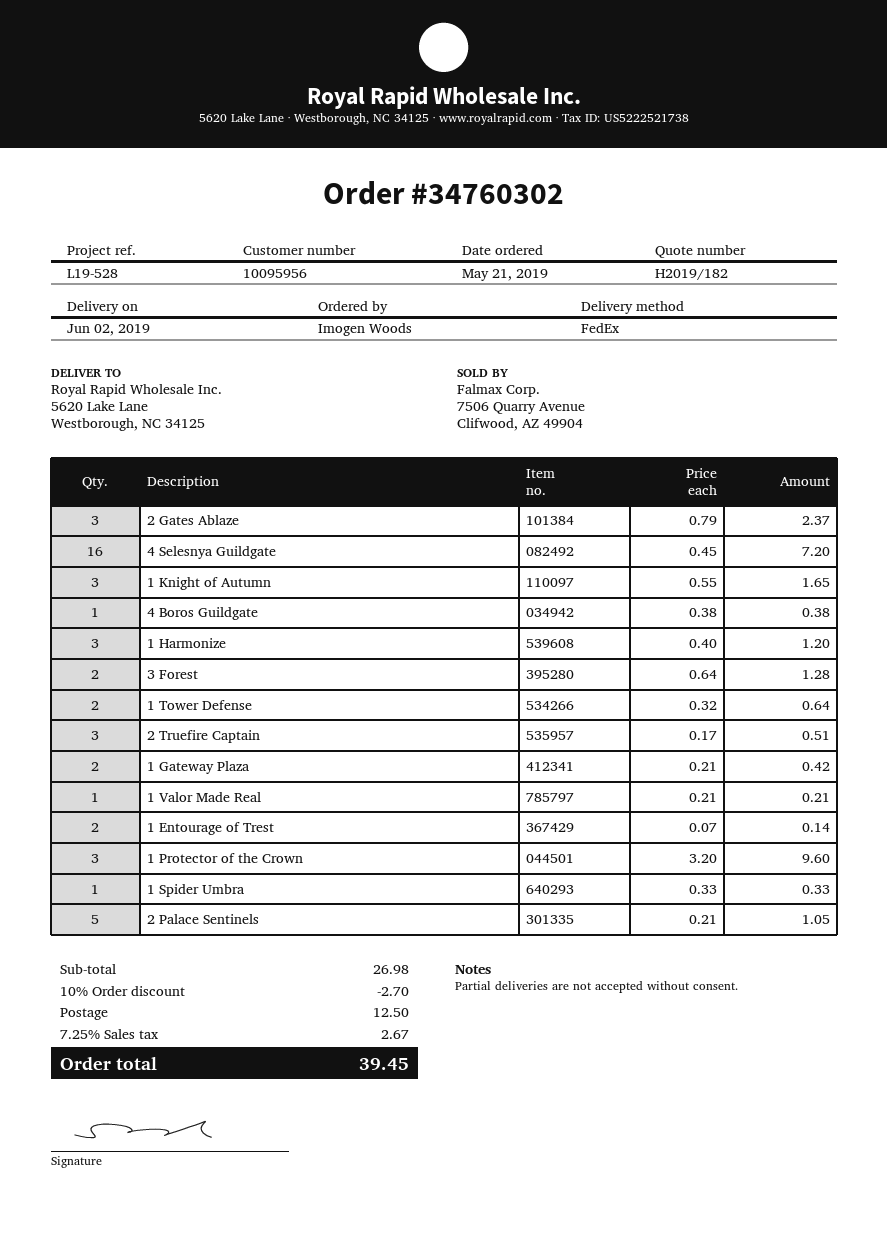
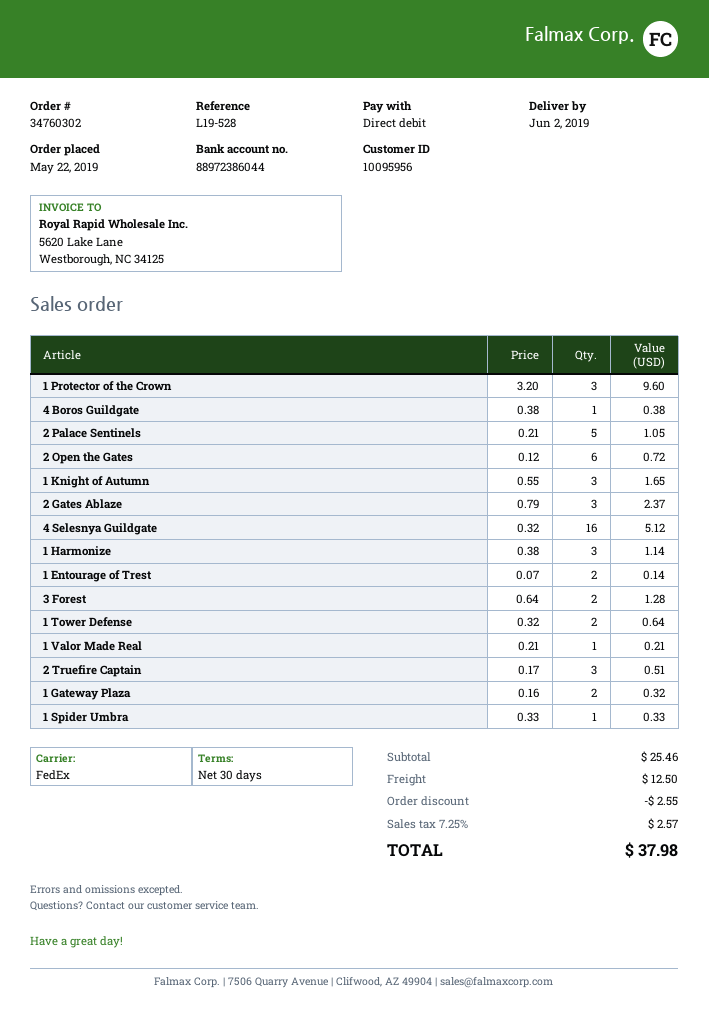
order date: 2019-05-21 -> 2019-05-22
4 Selesnya Guildgate: 16 x 0.45 = 7.20 -> 16 x 0.32 = 5.12
1 Harmonize: 3 x 0.40 = 1.20 -> 3 x 0.38 = 1.14
1 Gateway Plaza: 2 x 0.21 = 0.42 -> 2 x 0.16 = 0.32
2 Open the Gates: none -> 6 x 0.12 = 0.72
subtotal: 26.98 -> 25.46
discount: 2.70 -> 2.55
tax: 7.25% = 2.67 -> 7.25% = 2.57
total: 39.45 -> 37.98

